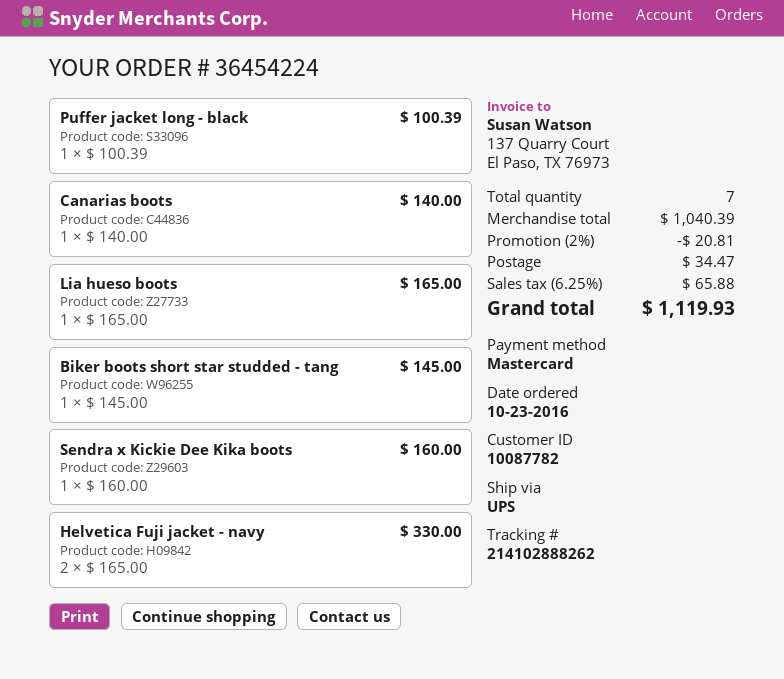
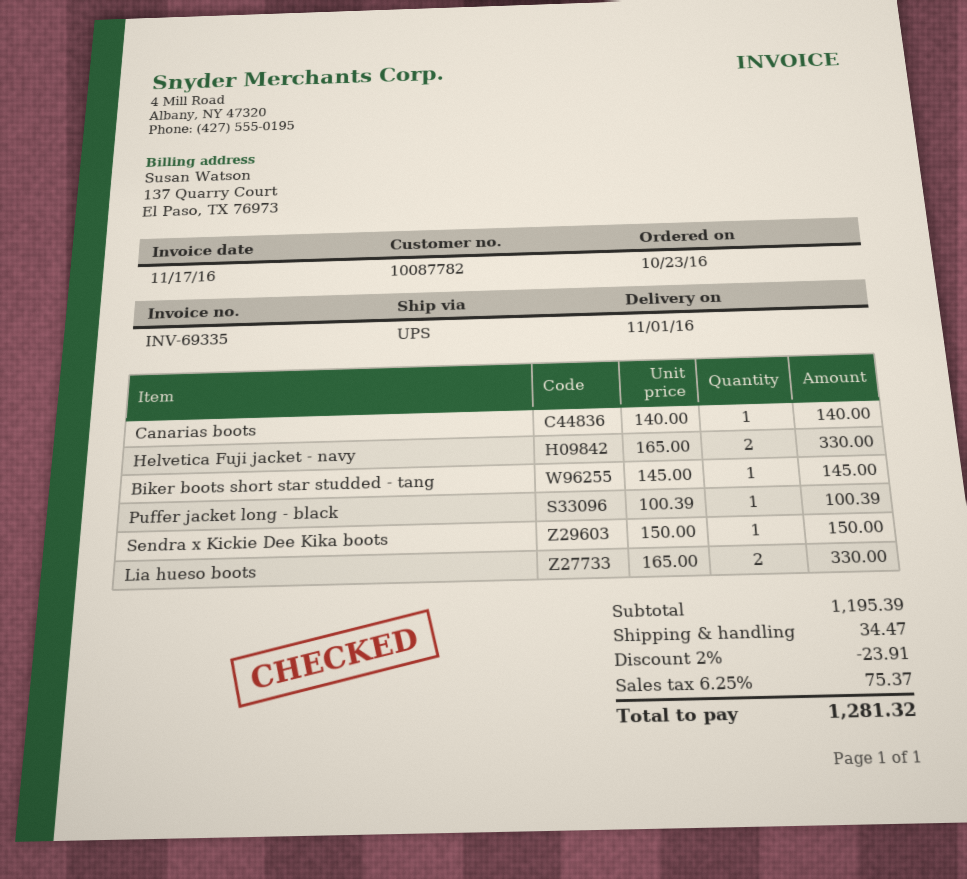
Lia hueso boots: 1 x 165.00 = 165.00 -> 2 x 165.00 = 330.00
Sendra x Kickie Dee Kika boots: 1 x 160.00 = 160.00 -> 1 x 150.00 = 150.00
subtotal: 1040.39 -> 1195.39
discount: 2% = 20.81 -> 2% = 23.91
tax: 6.25% = 65.88 -> 6.25% = 75.37
total: 1119.93 -> 1281.32

